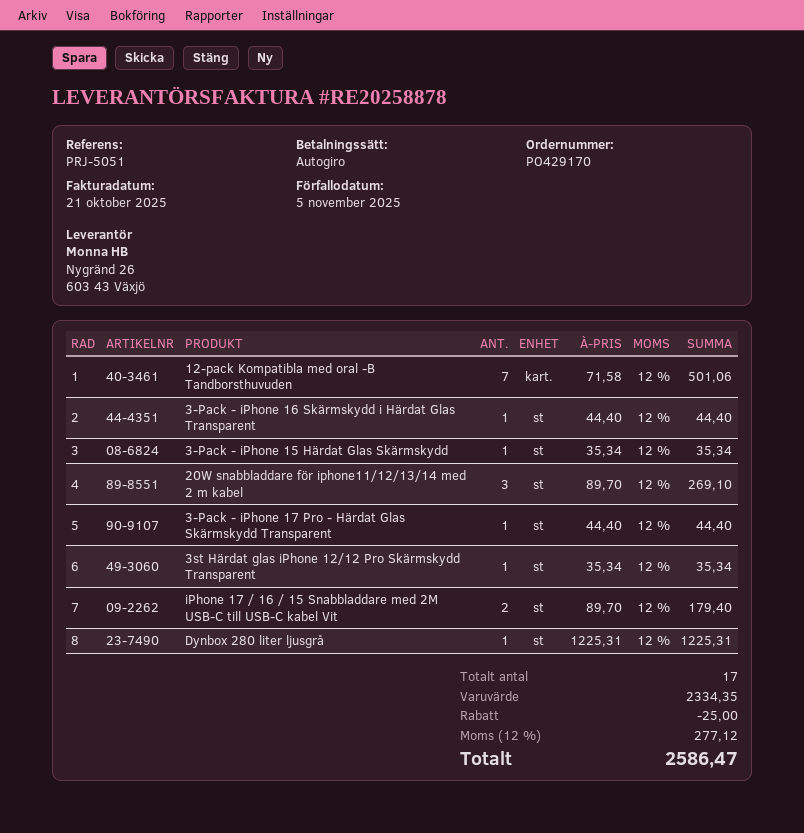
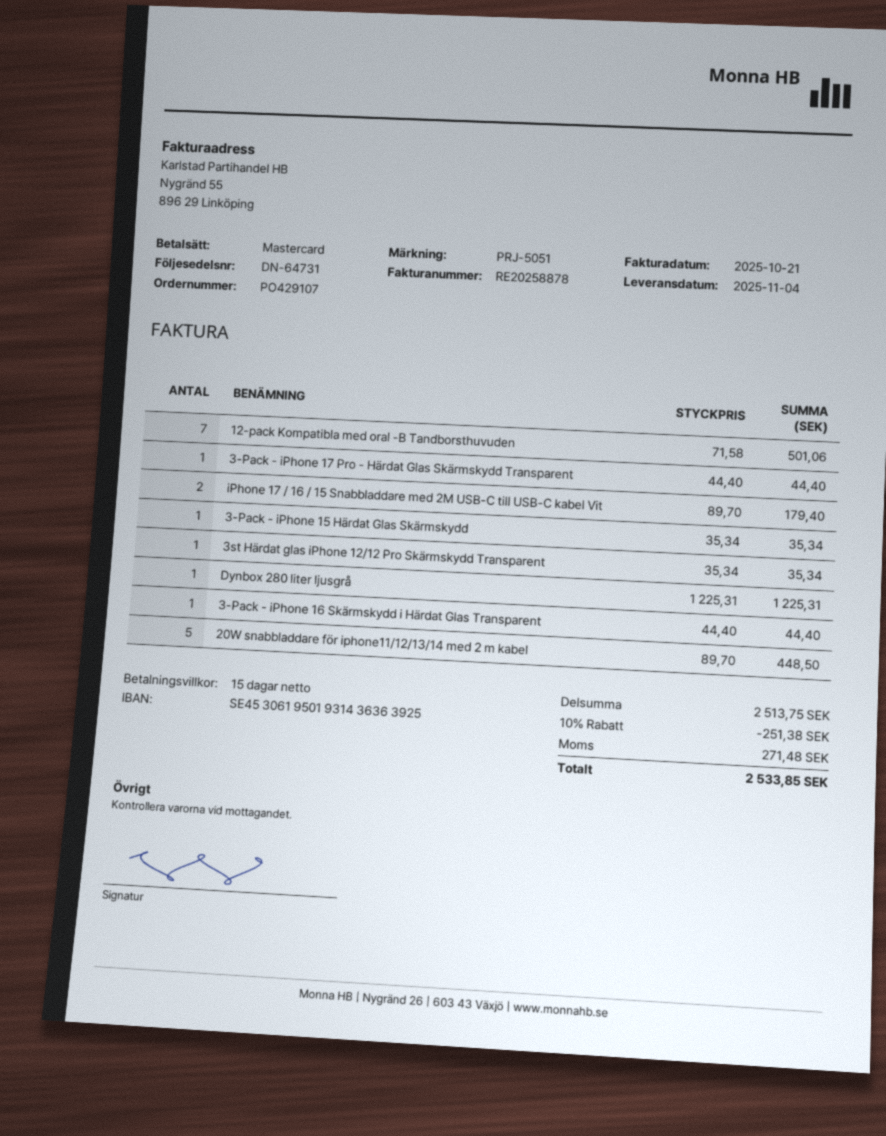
order number: PO429170 -> PO429107
payment method: direct debit -> Mastercard
20W snabbladdare för iphone11/12/13/14 med 2 m kabel: 3 x 89.70 = 269.10 -> 5 x 89.70 = 448.50
subtotal: 2334.35 -> 2513.75
discount: 25.00 -> 251.38
tax: 277.12 -> 271.48
total: 2586.47 -> 2533.85

